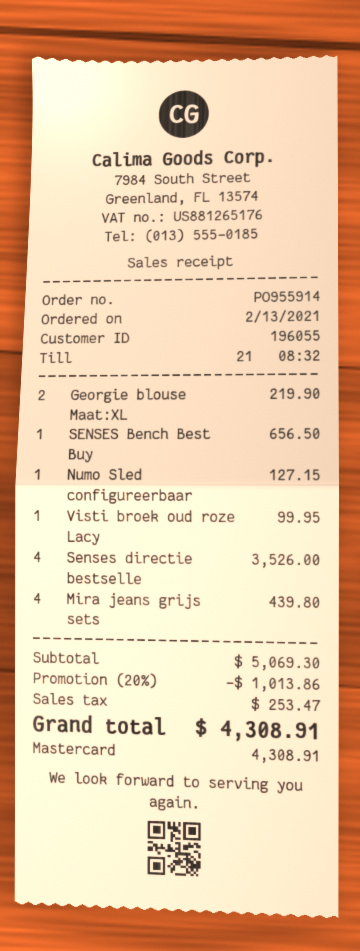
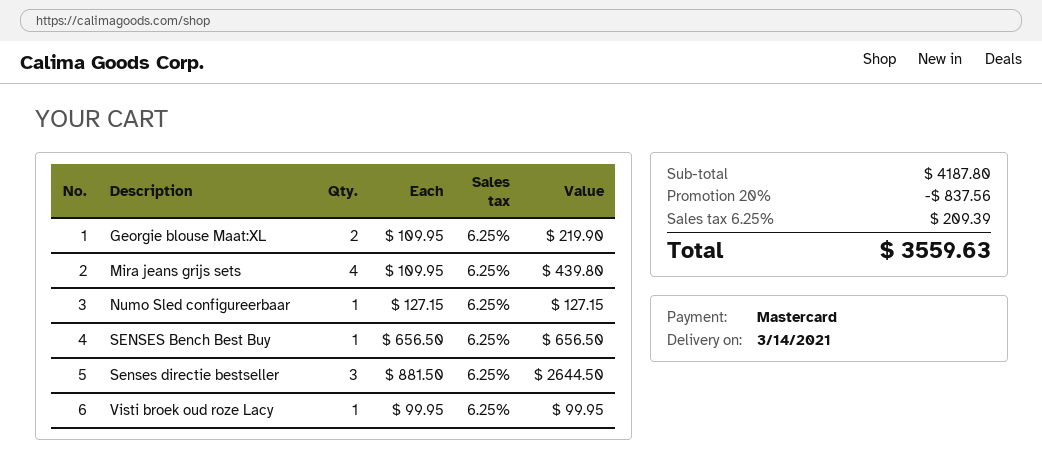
Senses directie bestselle: 4 for 3526.00 -> 3 for 2644.50
subtotal: 5069.30 -> 4187.80
discount: 20% = 1013.86 -> 20% = 837.56
tax: 253.47 -> 209.39
total: 4308.91 -> 3559.63

